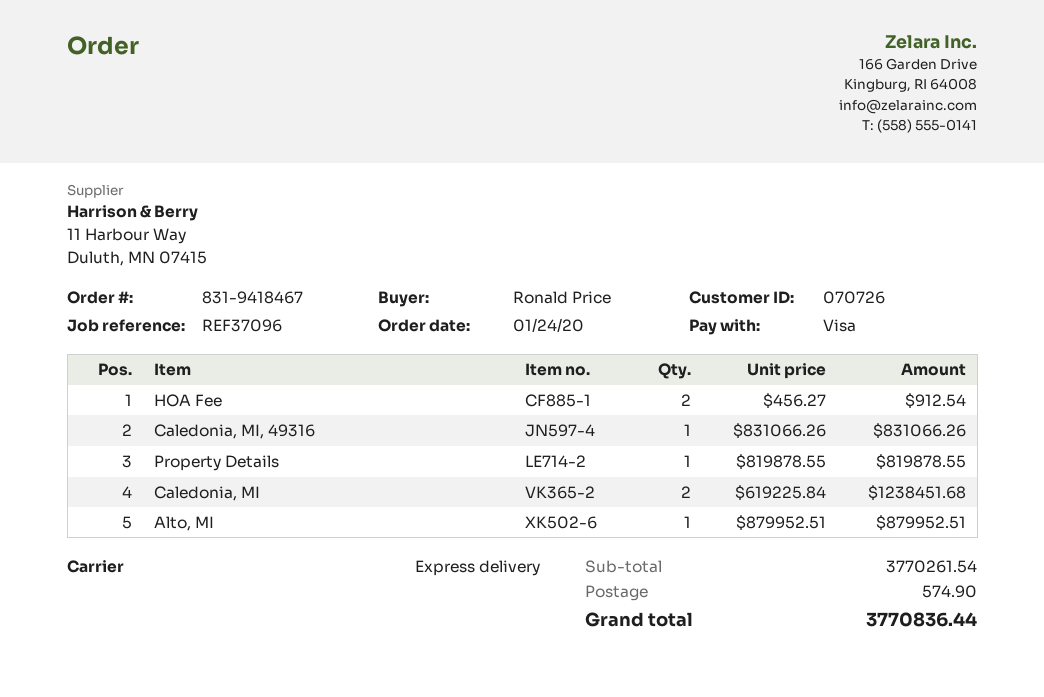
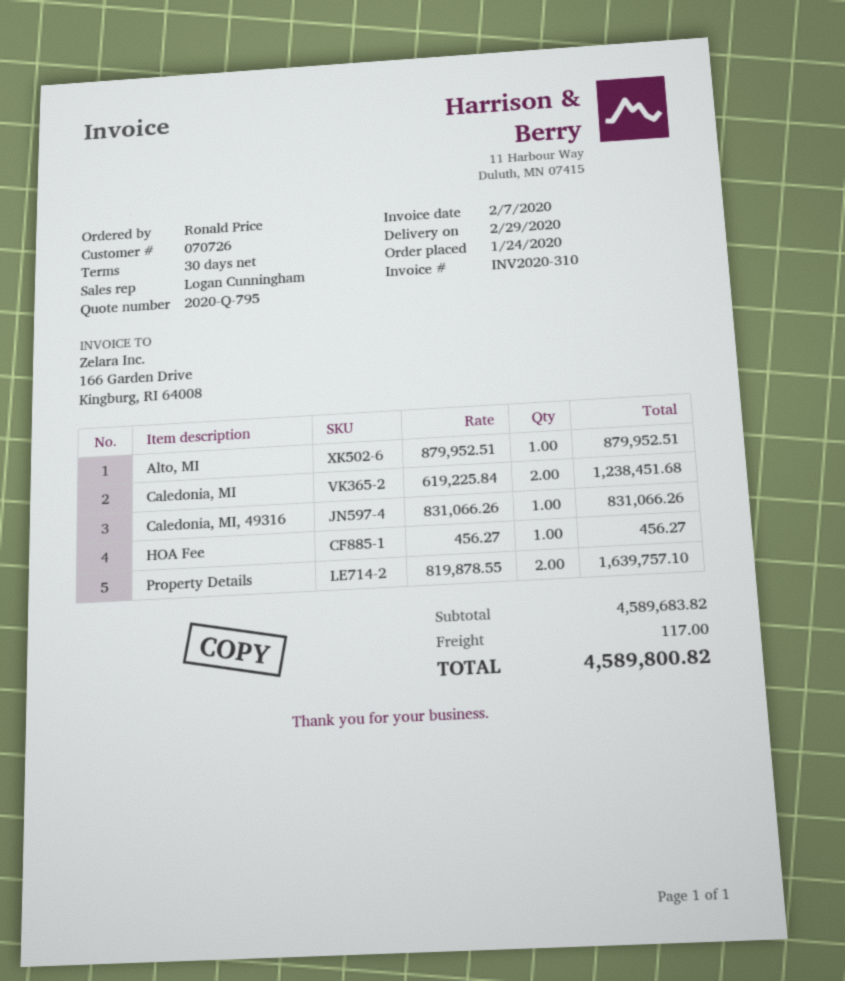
HOA Fee: 2 x 456.27 = 912.54 -> 1 x 456.27 = 456.27
Property Details: 1 x 819878.55 = 819878.55 -> 2 x 819878.55 = 1639757.10
subtotal: 3770261.54 -> 4589683.82
shipping: 574.90 -> 117.00
total: 3770836.44 -> 4589800.82

